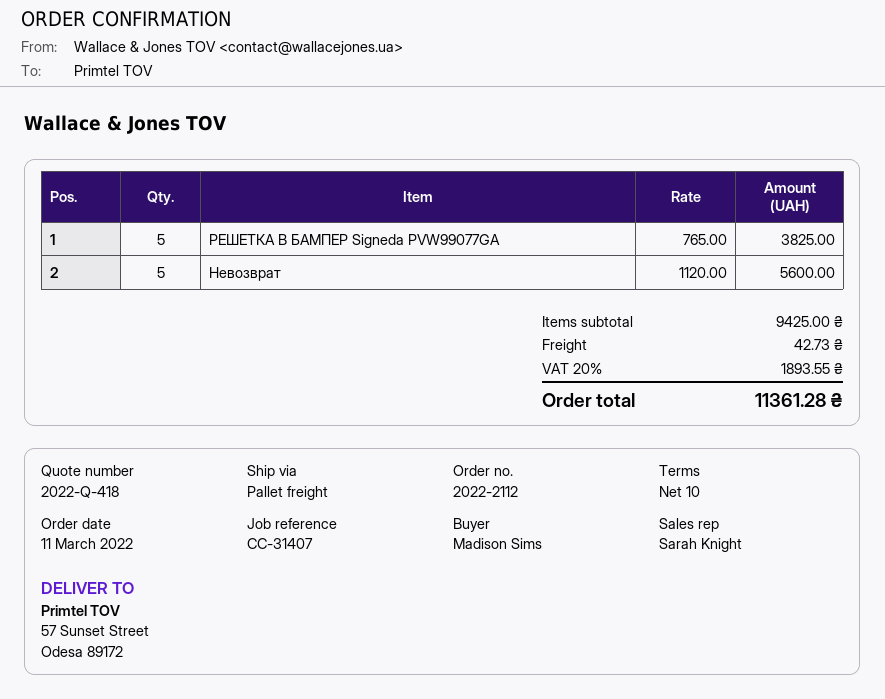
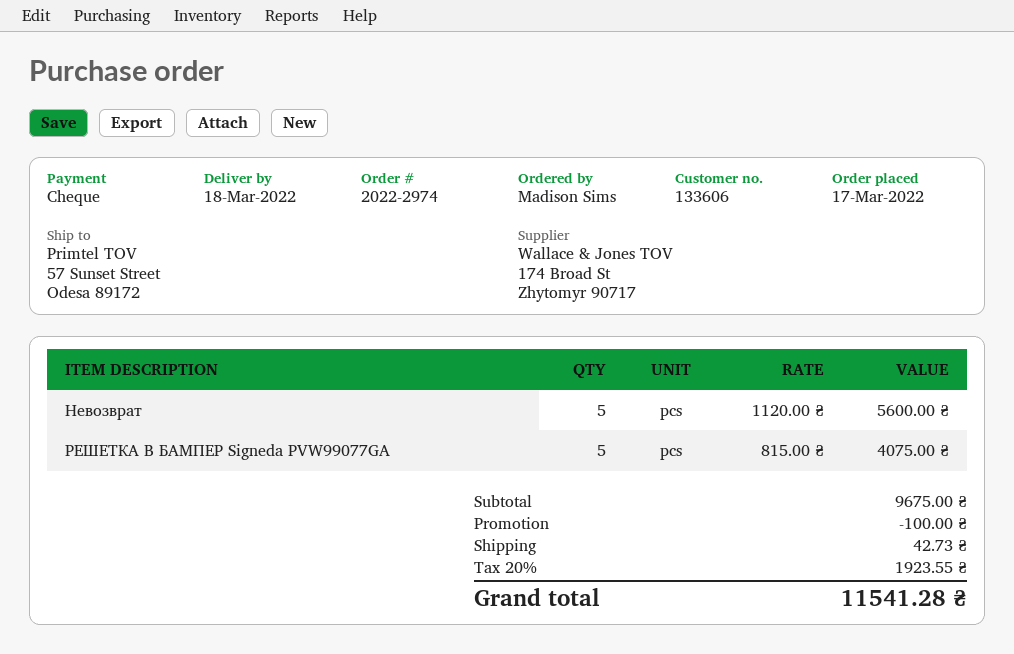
order number: 2022-2112 -> 2022-2974
order date: 2022-03-11 -> 2022-03-17
РЕШЕТКА В БАМПЕР Signeda PVW99077GA: 5 x 765.00 = 3825.00 -> 5 x 815.00 = 4075.00
subtotal: 9425.00 -> 9675.00
discount: none -> 100.00
tax: 20% = 1893.55 -> 20% = 1923.55
total: 11361.28 -> 11541.28

